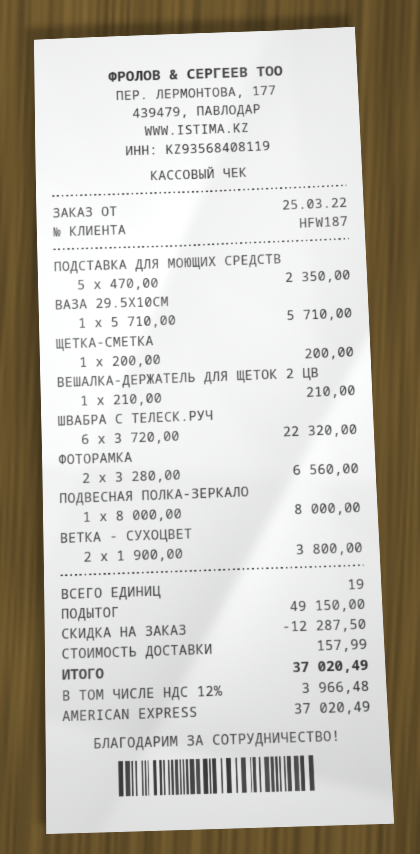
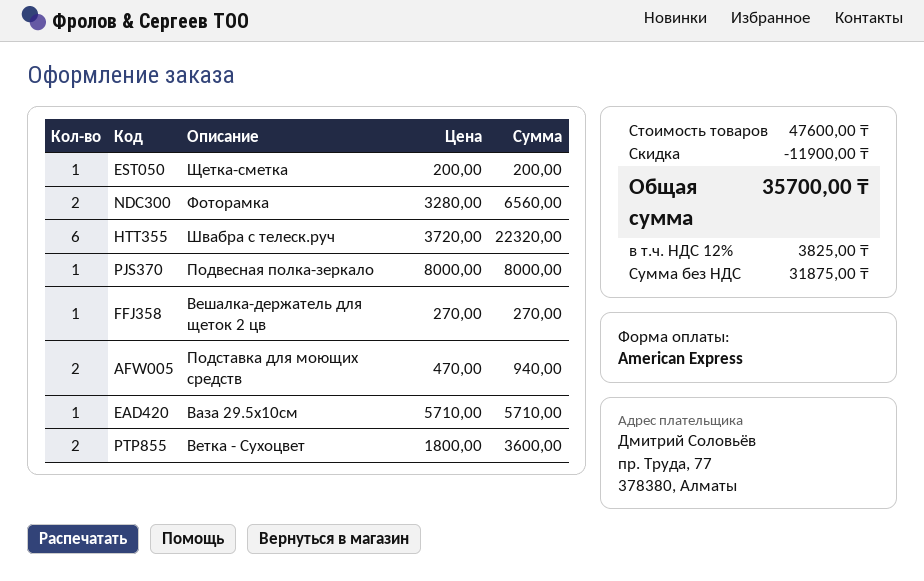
ПОДСТАВКА ДЛЯ МОЮЩИХ СРЕДСТВ: 5 x 470.00 = 2350.00 -> 2 x 470.00 = 940.00
ВЕШАЛКА-ДЕРЖАТЕЛЬ ДЛЯ ЩЕТОК 2 ЦВ: 1 x 210.00 = 210.00 -> 1 x 270.00 = 270.00
ВЕТКА - СУХОЦВЕТ: 2 x 1900.00 = 3800.00 -> 2 x 1800.00 = 3600.00
subtotal: 49150.00 -> 47600.00
discount: 12287.50 -> 11900.00
shipping: 157.99 -> none
tax: 12% = 3966.48 -> 12% = 3825.00
total: 37020.49 -> 35700.00

